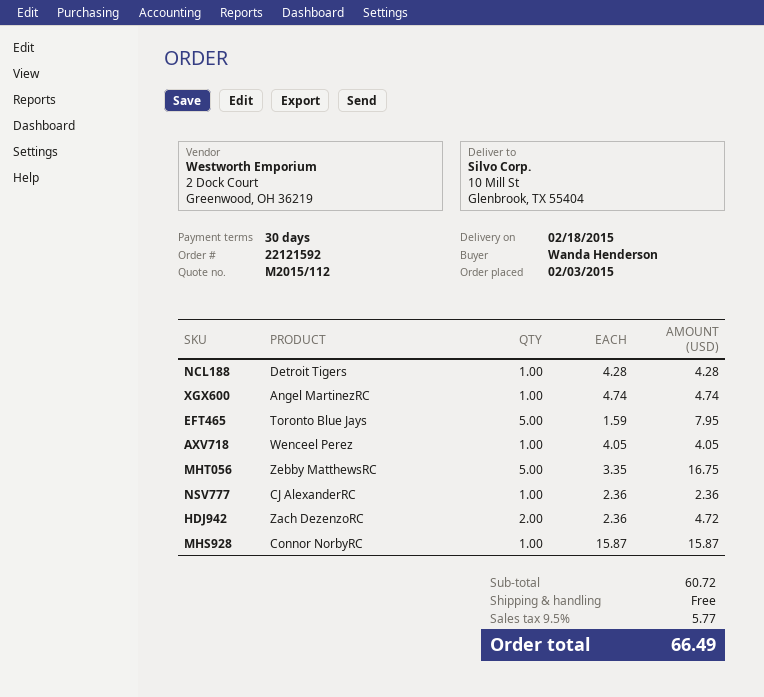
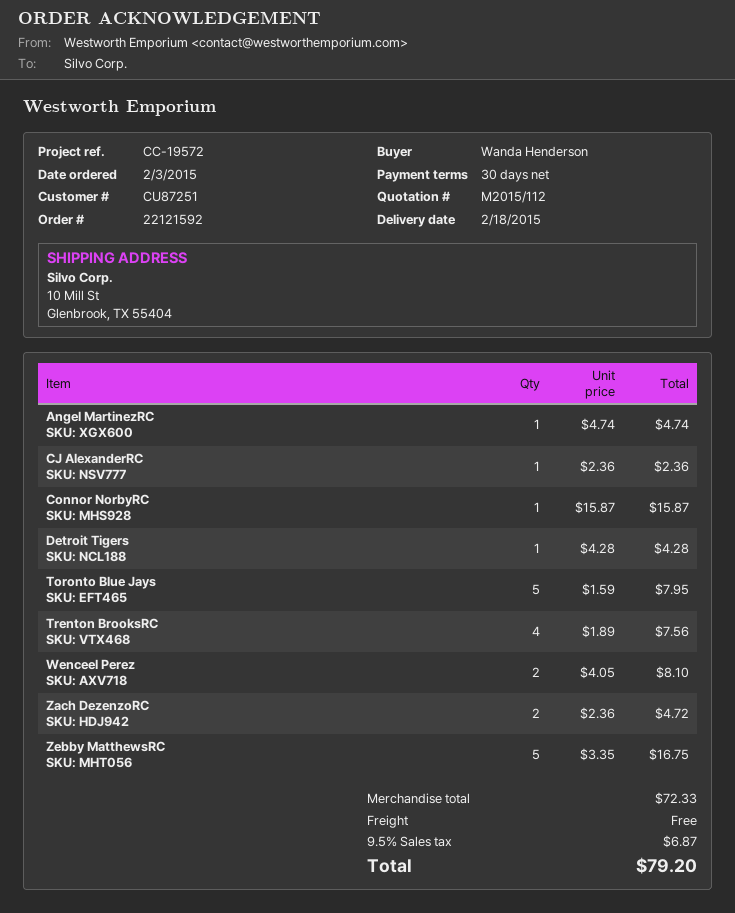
Wenceel Perez: 1 x 4.05 = 4.05 -> 2 x 4.05 = 8.10
Trenton BrooksRC: none -> 4 x 1.89 = 7.56
subtotal: 60.72 -> 72.33
tax: 9.5% = 5.77 -> 9.5% = 6.87
total: 66.49 -> 79.20

